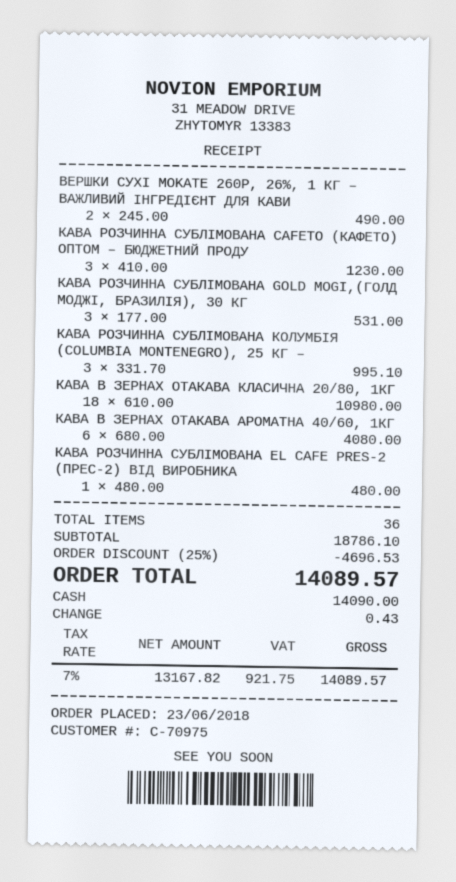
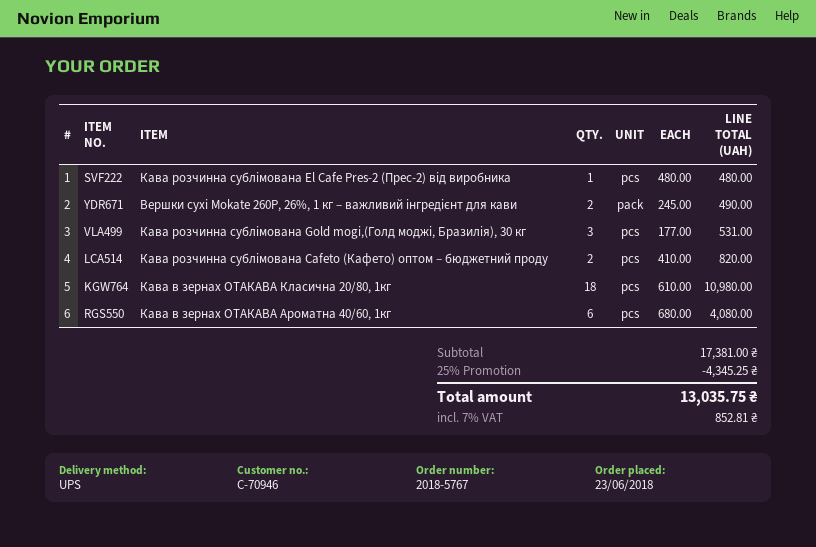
customer number: C-70975 -> C-70946
КАВА РОЗЧИННА СУБЛІМОВАНА CAFETO (КАФЕТО) ОПТОМ – БЮДЖЕТНИЙ ПРОДУ: 3 x 410.00 = 1230.00 -> 2 x 410.00 = 820.00
КАВА РОЗЧИННА СУБЛІМОВАНА КОЛУМБІЯ (COLUMBIA MONTENEGRO), 25 КГ –: 3 x 331.70 = 995.10 -> none
subtotal: 18786.10 -> 17381.00
discount: 25% = 4696.53 -> 25% = 4345.25
tax: 7% = 921.75 -> 7% = 852.81
total: 14089.57 -> 13035.75

